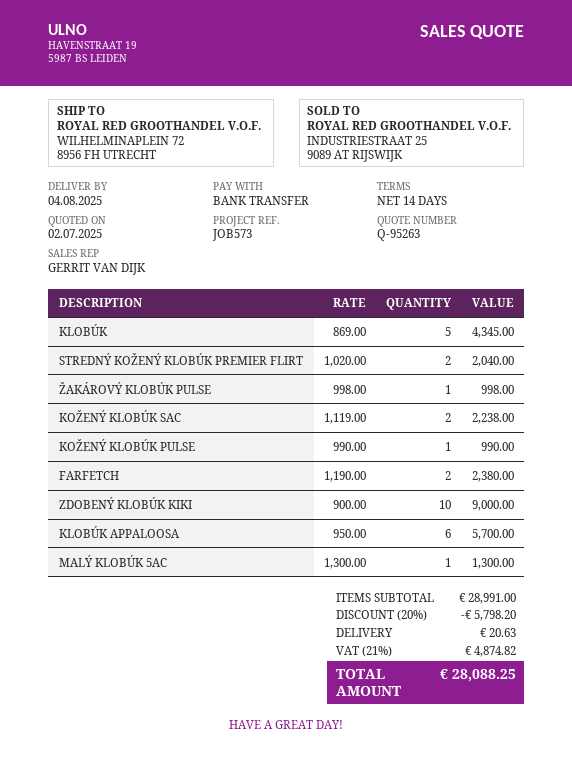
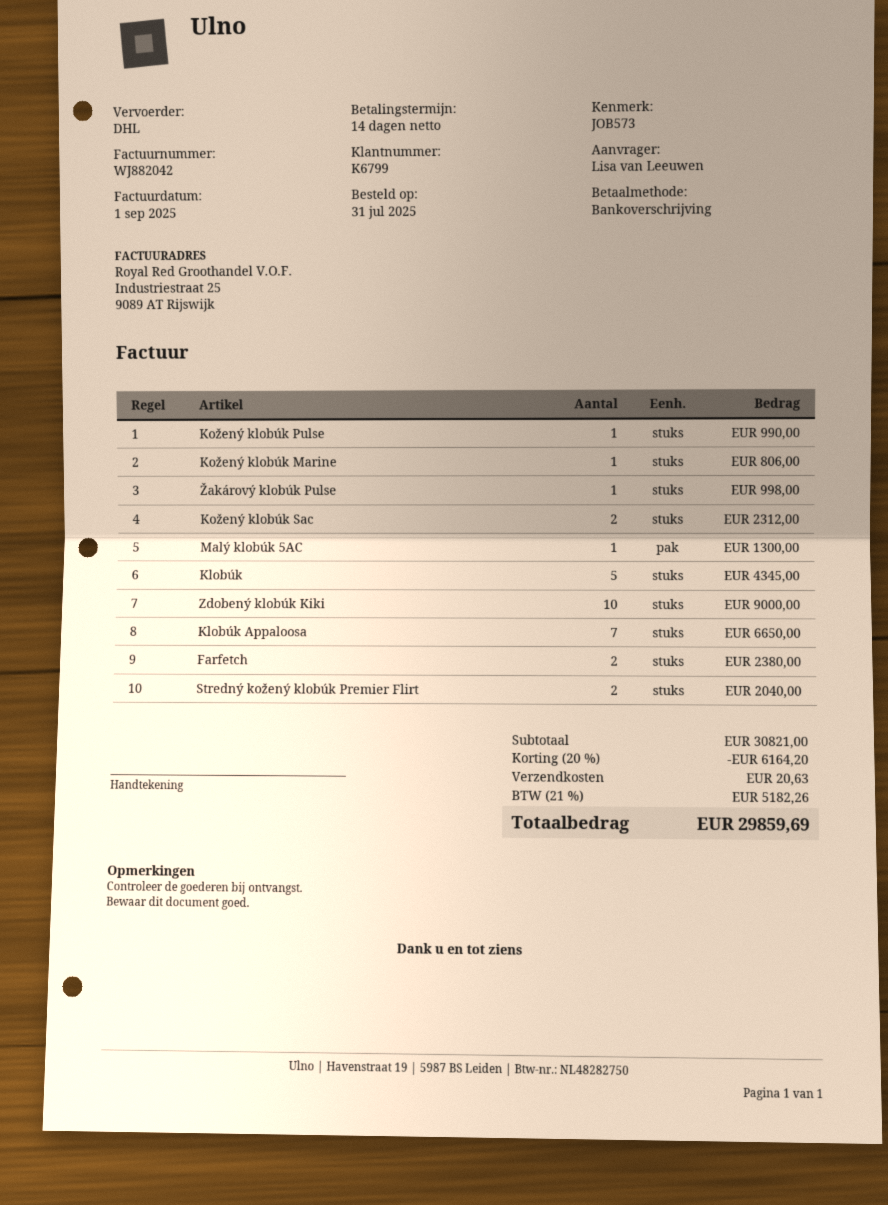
KOŽENÝ KLOBÚK SAC: 2 for 2238.00 -> 2 for 2312.00
KLOBÚK APPALOOSA: 6 for 5700.00 -> 7 for 6650.00
Kožený klobúk Marine: none -> 1 for 806.00
subtotal: 28991.00 -> 30821.00
discount: 20% = 5798.20 -> 20% = 6164.20
tax: 21% = 4874.82 -> 21% = 5182.26
total: 28088.25 -> 29859.69

